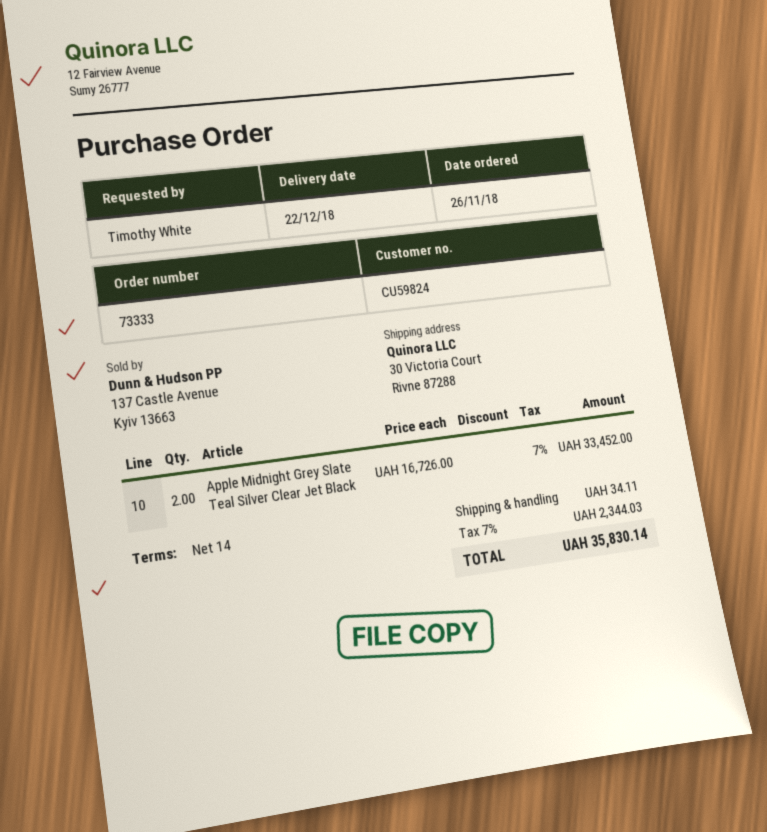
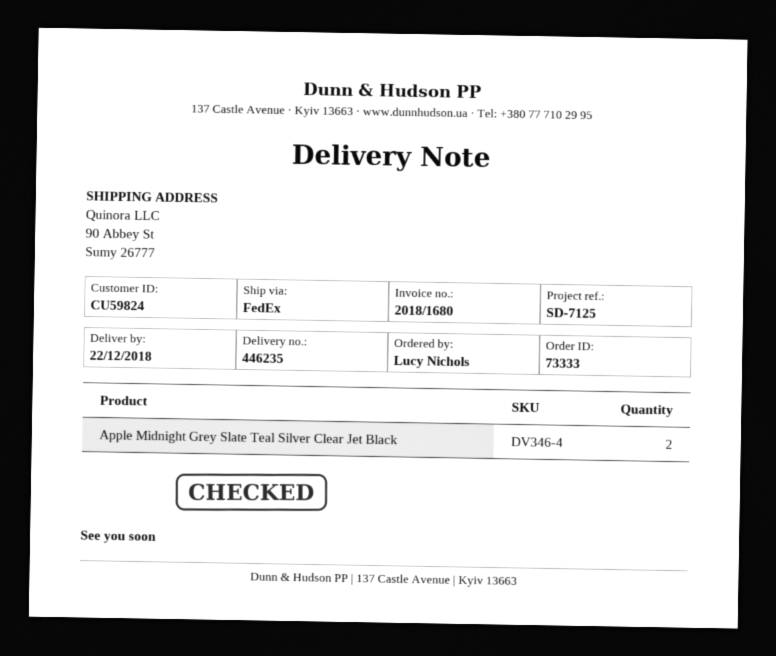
ordered by: Timothy White -> Lucy Nichols
ship to: 30 Victoria Court, Rivne 87288 -> 90 Abbey St, Sumy 26777

